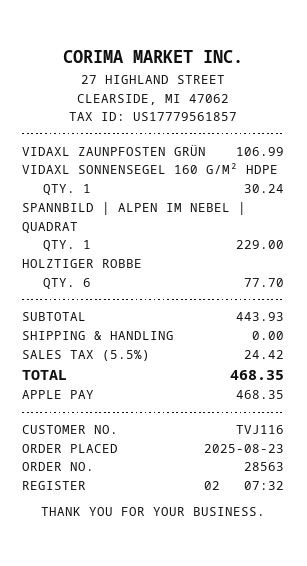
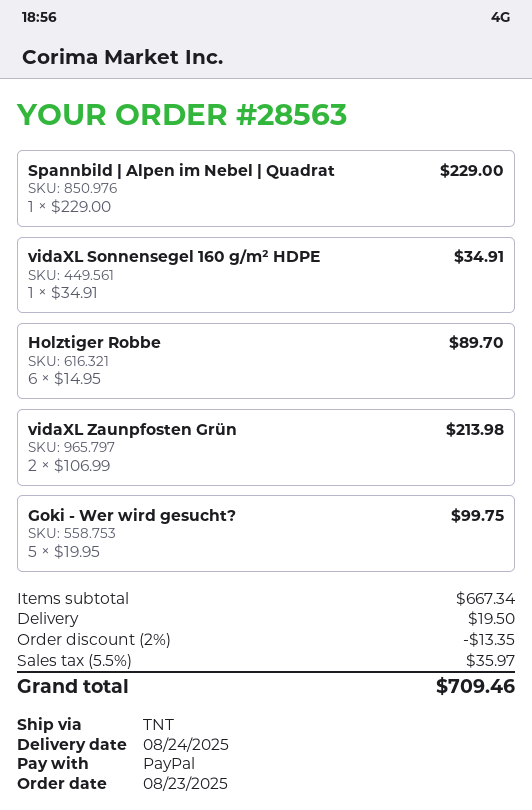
payment method: Apple Pay -> PayPal
VIDAXL ZAUNPFOSTEN GRÜN: 1 for 106.99 -> 2 for 213.98
VIDAXL SONNENSEGEL 160 G/M² HDPE: 1 for 30.24 -> 1 for 34.91
HOLZTIGER ROBBE: 6 for 77.70 -> 6 for 89.70
Goki - Wer wird gesucht?: none -> 5 for 99.75
subtotal: 443.93 -> 667.34
discount: none -> 2% = 13.35
shipping: 0.00 -> 19.50
tax: 5.5% = 24.42 -> 5.5% = 35.97
total: 468.35 -> 709.46

